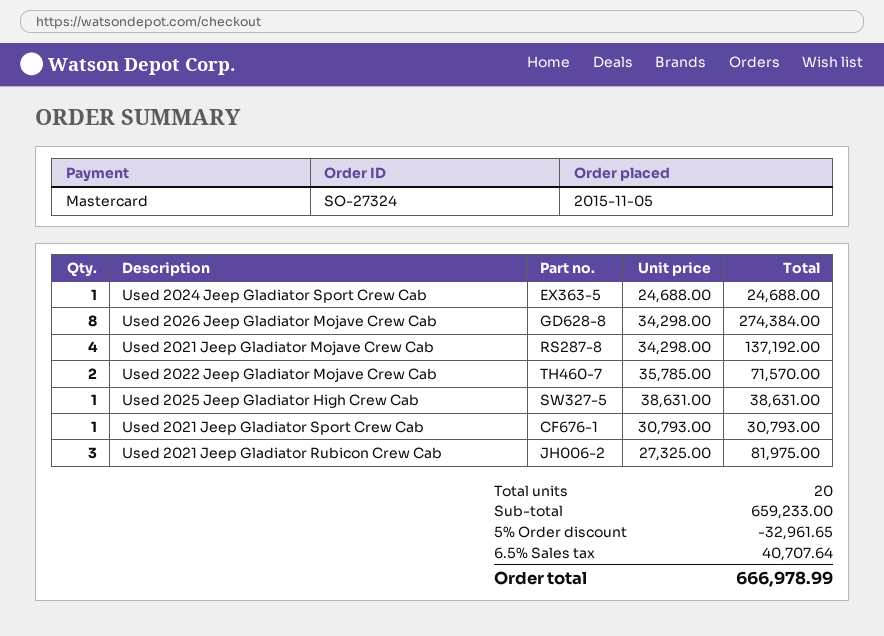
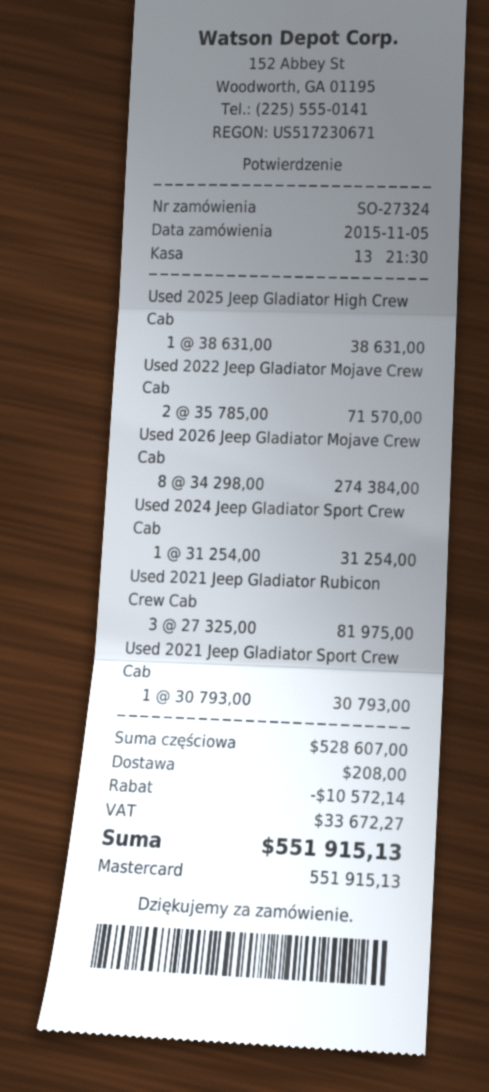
Used 2024 Jeep Gladiator Sport Crew Cab: 1 x 24688.00 = 24688.00 -> 1 x 31254.00 = 31254.00
Used 2021 Jeep Gladiator Mojave Crew Cab: 4 x 34298.00 = 137192.00 -> none
subtotal: 659233.00 -> 528607.00
discount: 32961.65 -> 10572.14
shipping: none -> 208.00
tax: 40707.64 -> 33672.27
total: 666978.99 -> 551915.13

